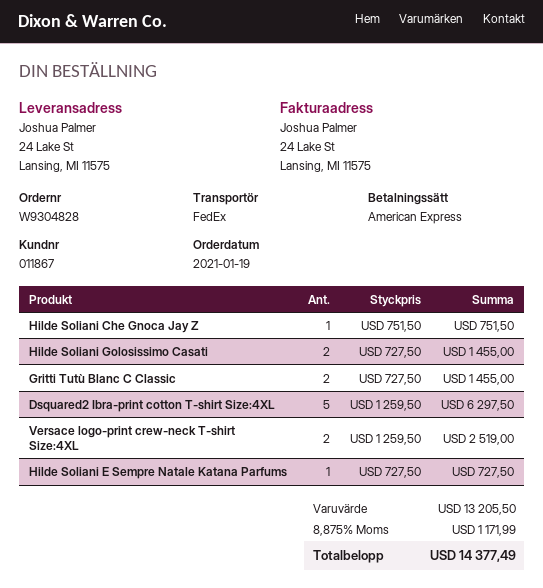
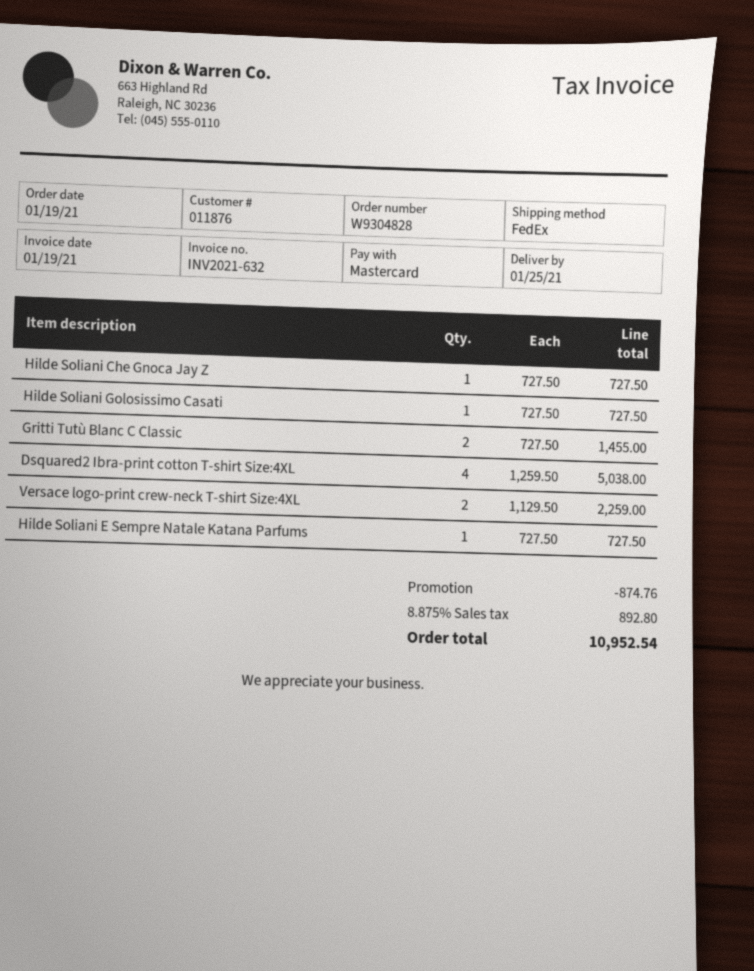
customer number: 011867 -> 011876
payment method: American Express -> Mastercard
Hilde Soliani Che Gnoca Jay Z: 1 x 751.50 = 751.50 -> 1 x 727.50 = 727.50
Hilde Soliani Golosissimo Casati: 2 x 727.50 = 1455.00 -> 1 x 727.50 = 727.50
Dsquared2 Ibra-print cotton T-shirt Size:4XL: 5 x 1259.50 = 6297.50 -> 4 x 1259.50 = 5038.00
Versace logo-print crew-neck T-shirt Size:4XL: 2 x 1259.50 = 2519.00 -> 2 x 1129.50 = 2259.00
discount: none -> 874.76
tax: 8.875% = 1171.99 -> 8.875% = 892.80
total: 14377.49 -> 10952.54

